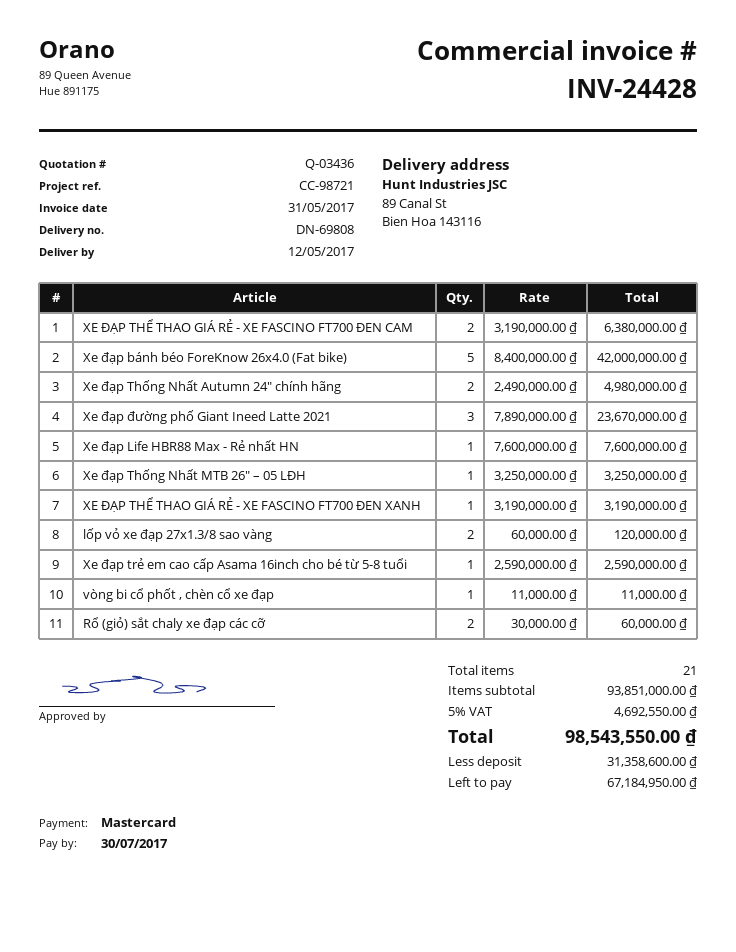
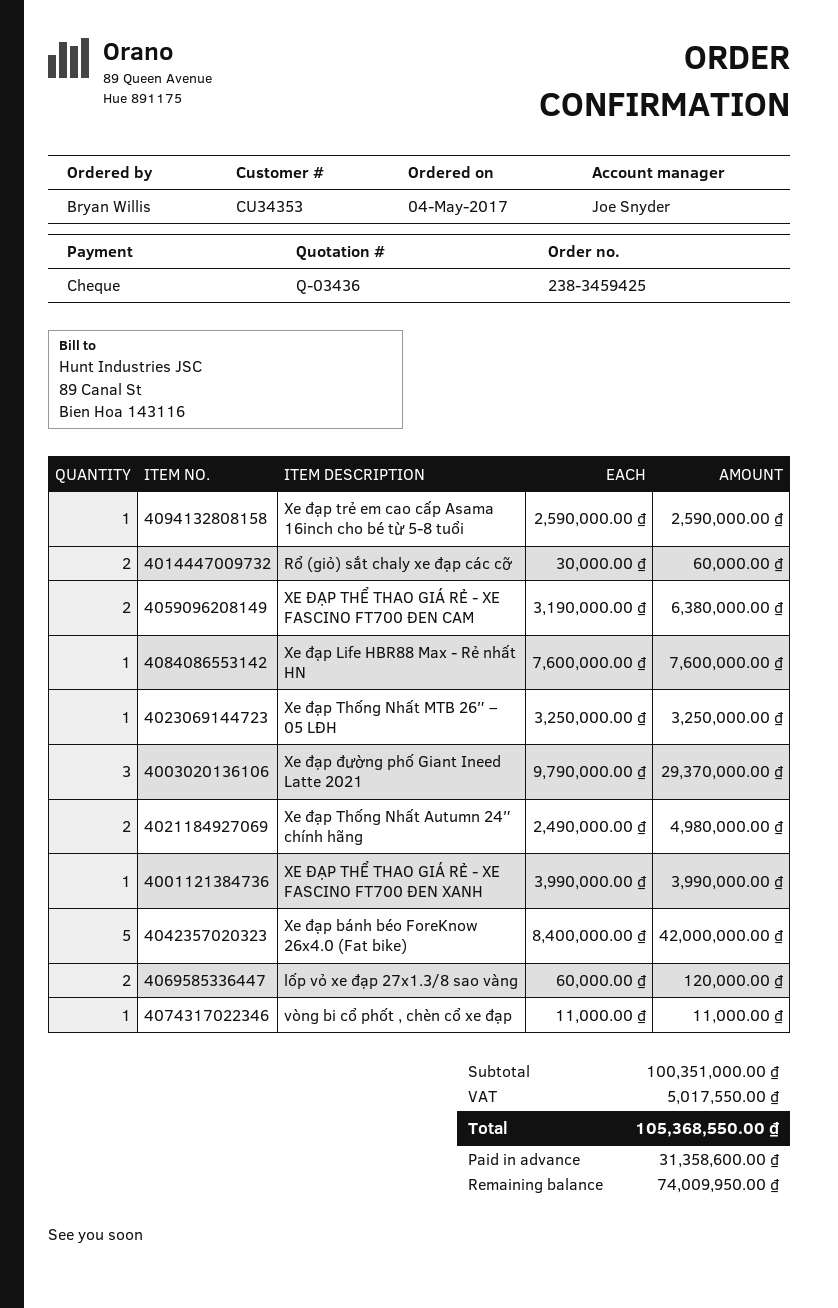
payment method: Mastercard -> cheque
Xe đạp đường phố Giant Ineed Latte 2021: 3 x 7890000.00 = 23670000.00 -> 3 x 9790000.00 = 29370000.00
XE ĐẠP THỂ THAO GIÁ RẺ - XE FASCINO FT700 ĐEN XANH: 1 x 3190000.00 = 3190000.00 -> 1 x 3990000.00 = 3990000.00
subtotal: 93851000.00 -> 100351000.00
tax: 4692550.00 -> 5017550.00
total: 98543550.00 -> 105368550.00
balance: 67184950.00 -> 74009950.00

